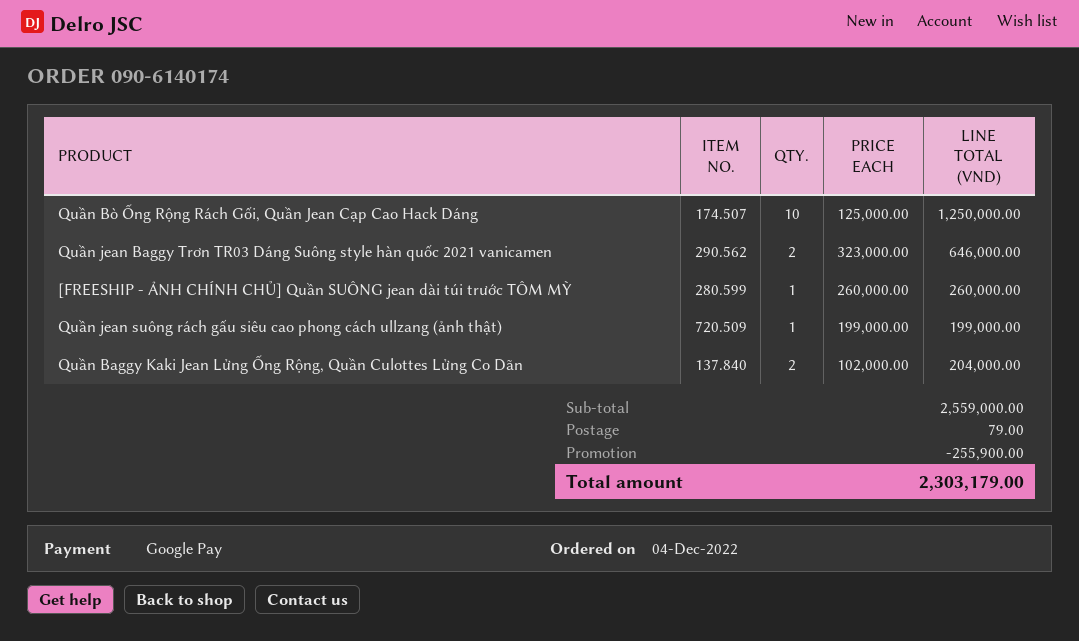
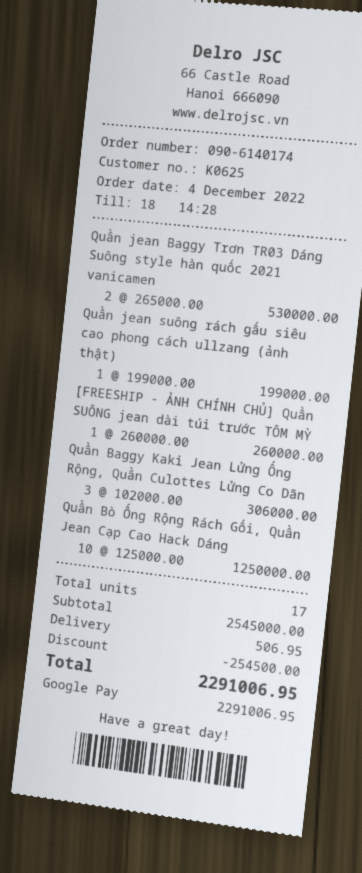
Quần jean Baggy Trơn TR03 Dáng Suông style hàn quốc 2021 vanicamen: 2 x 323000.00 = 646000.00 -> 2 x 265000.00 = 530000.00
Quần Baggy Kaki Jean Lửng Ống Rộng, Quần Culottes Lửng Co Dãn: 2 x 102000.00 = 204000.00 -> 3 x 102000.00 = 306000.00
subtotal: 2559000.00 -> 2545000.00
discount: 255900.00 -> 254500.00
shipping: 79.00 -> 506.95
total: 2303179.00 -> 2291006.95

